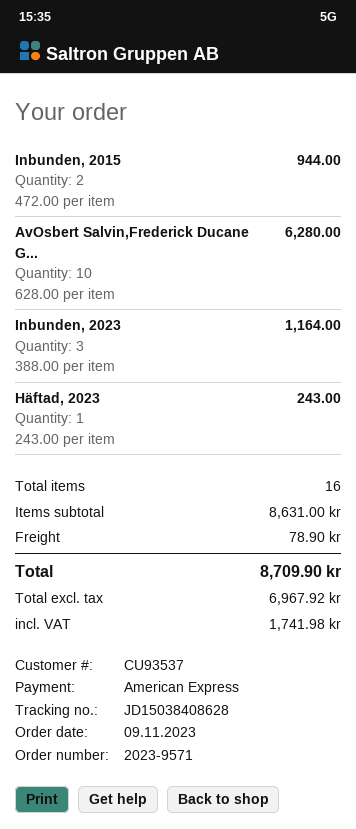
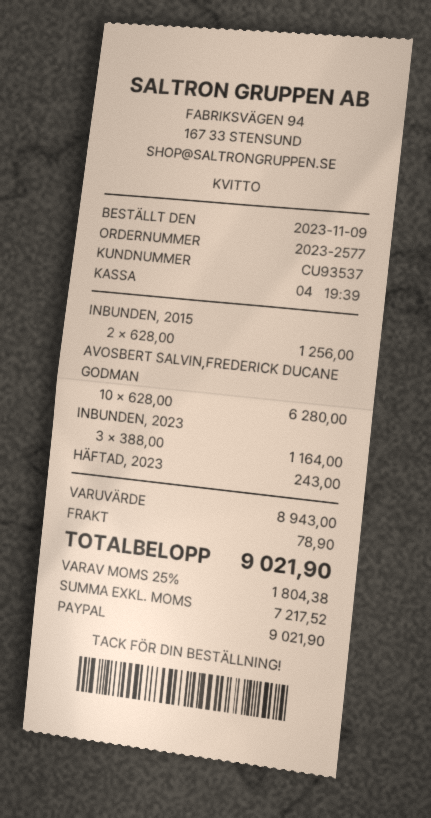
order number: 2023-9571 -> 2023-2577
payment method: American Express -> PayPal
Inbunden, 2015: 2 x 472.00 = 944.00 -> 2 x 628.00 = 1256.00
subtotal: 8631.00 -> 8943.00
net: 6967.92 -> 7217.52
tax: 1741.98 -> 1804.38
total: 8709.90 -> 9021.90

